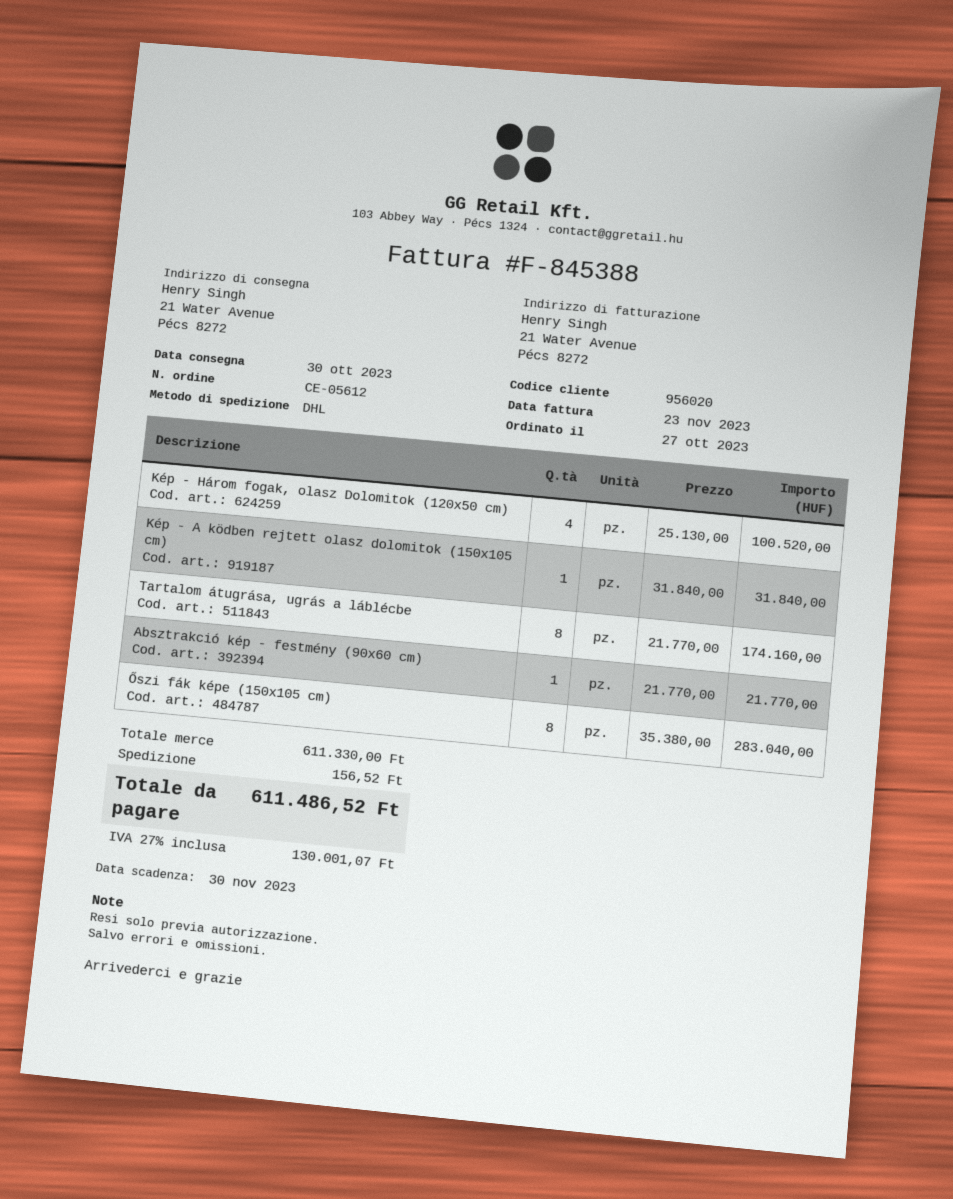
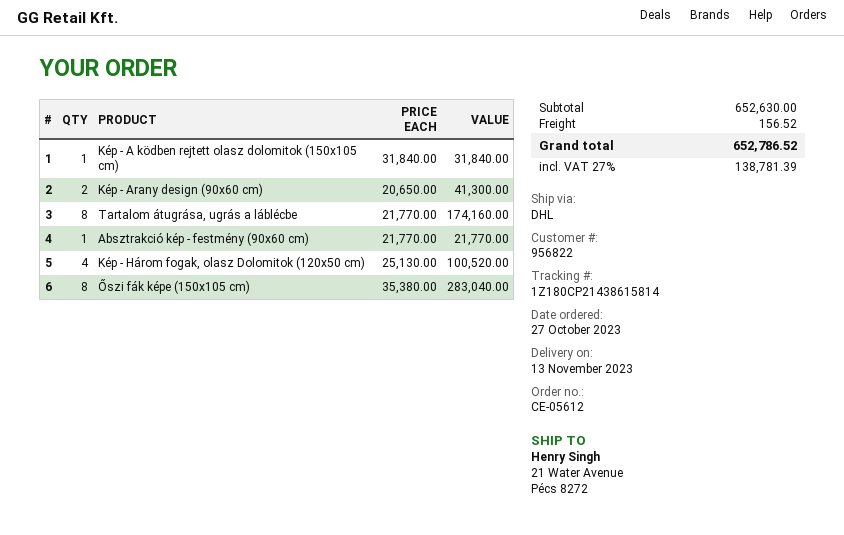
delivery date: 2023-10-30 -> 2023-11-13
customer number: 956020 -> 956822
Kép - Arany design (90x60 cm): none -> 2 x 20650.00 = 41300.00
subtotal: 611330.00 -> 652630.00
tax: 27% = 130001.07 -> 27% = 138781.39
total: 611486.52 -> 652786.52

